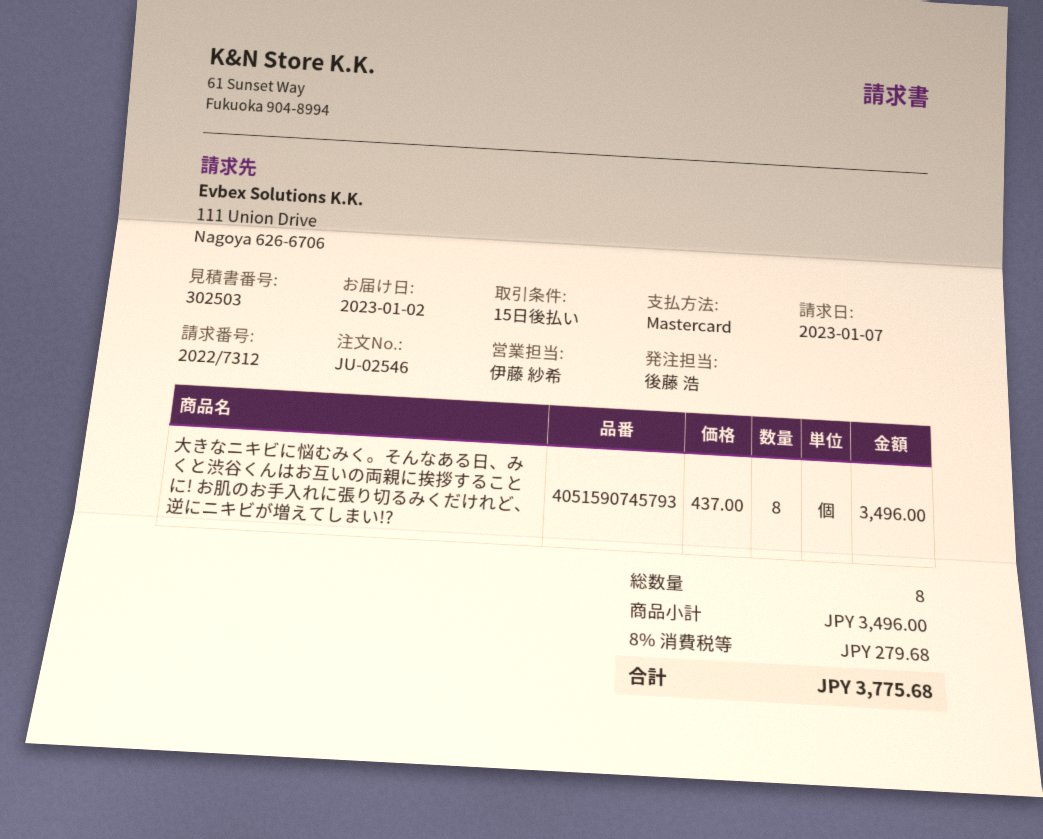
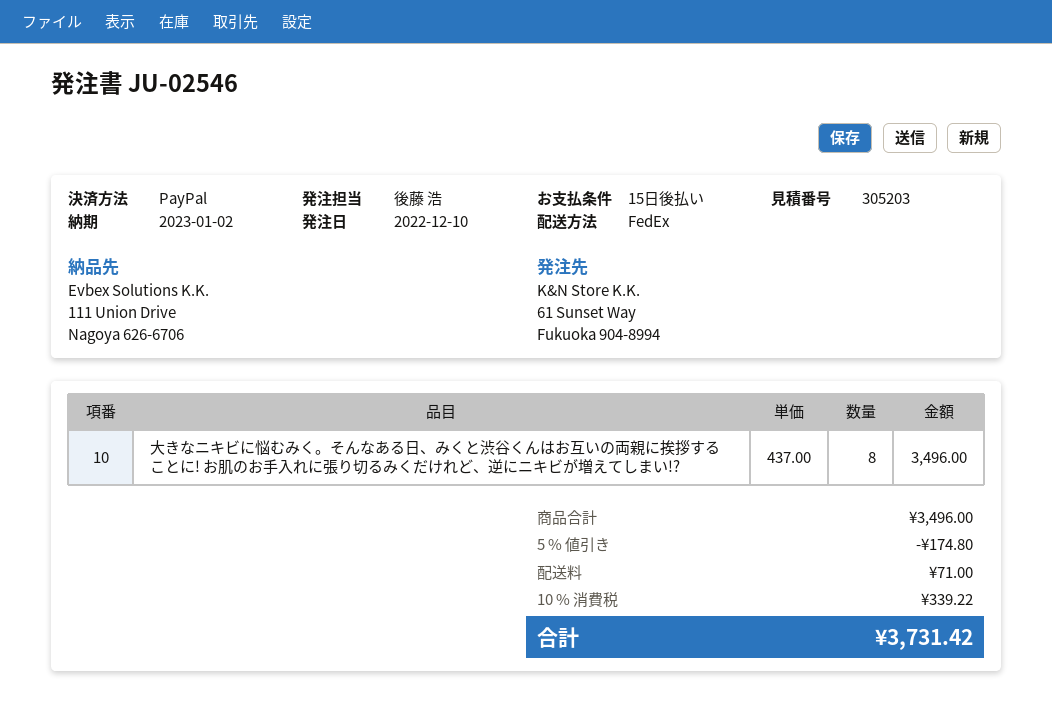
quote number: 302503 -> 305203
payment method: Mastercard -> PayPal
discount: none -> 5% = 174.80
shipping: none -> 71.00
tax: 8% = 279.68 -> 10% = 339.22
total: 3775.68 -> 3731.42

